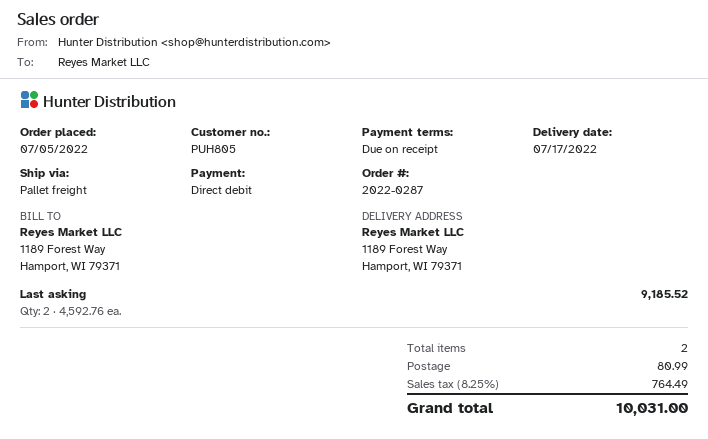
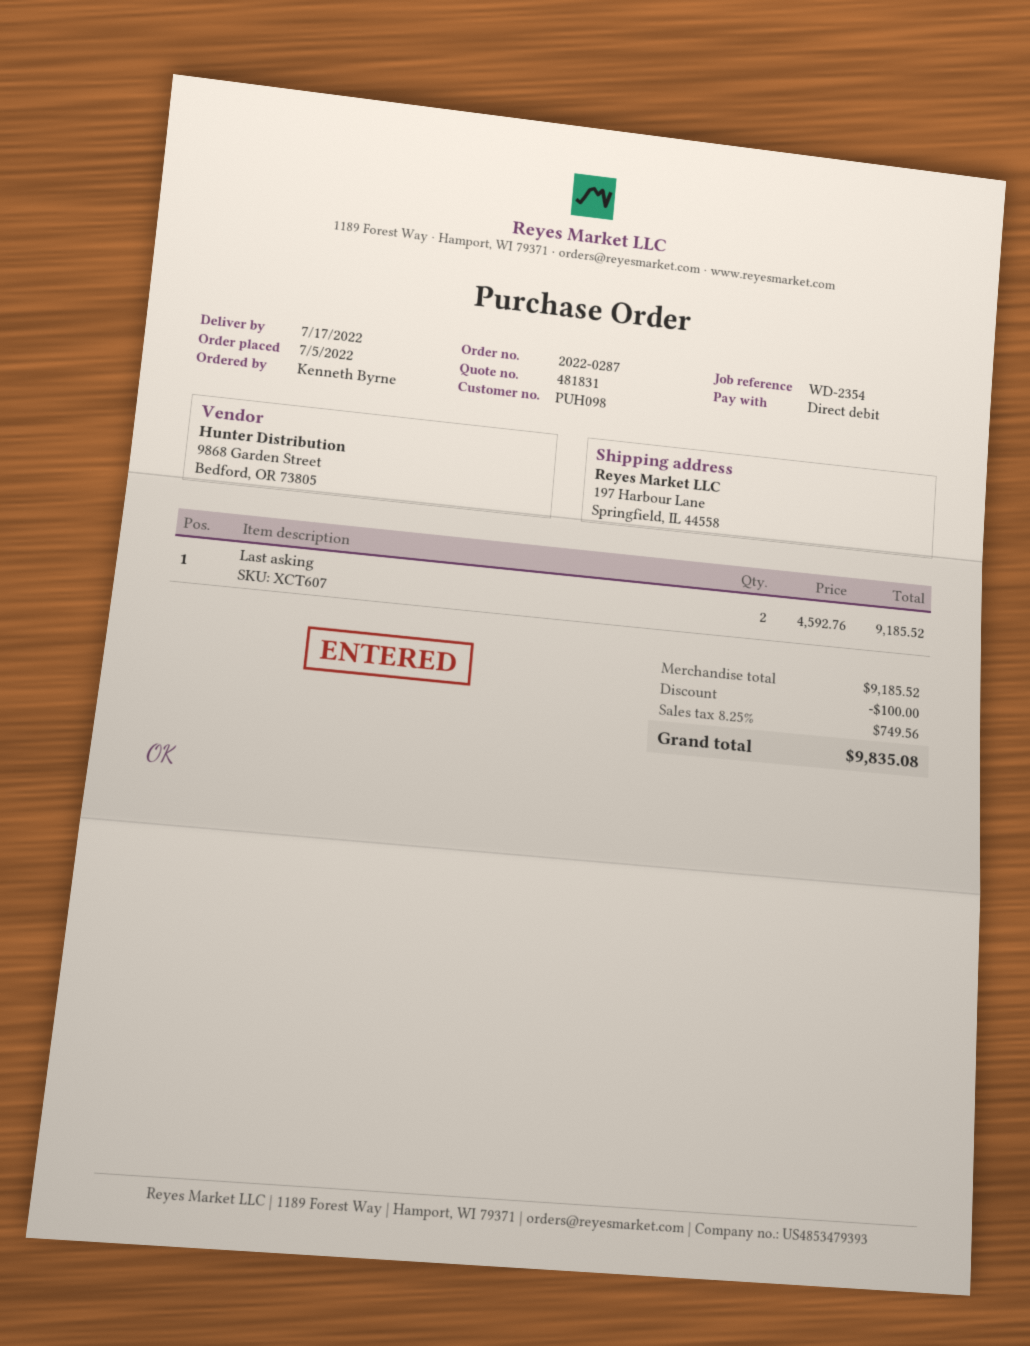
customer number: PUH805 -> PUH098
ship to: 1189 Forest Way, Hamport, WI 79371 -> 197 Harbour Lane, Springfield, IL 44558
discount: none -> 100.00
shipping: 80.99 -> none
tax: 8.25% = 764.49 -> 8.25% = 749.56
total: 10031.00 -> 9835.08

